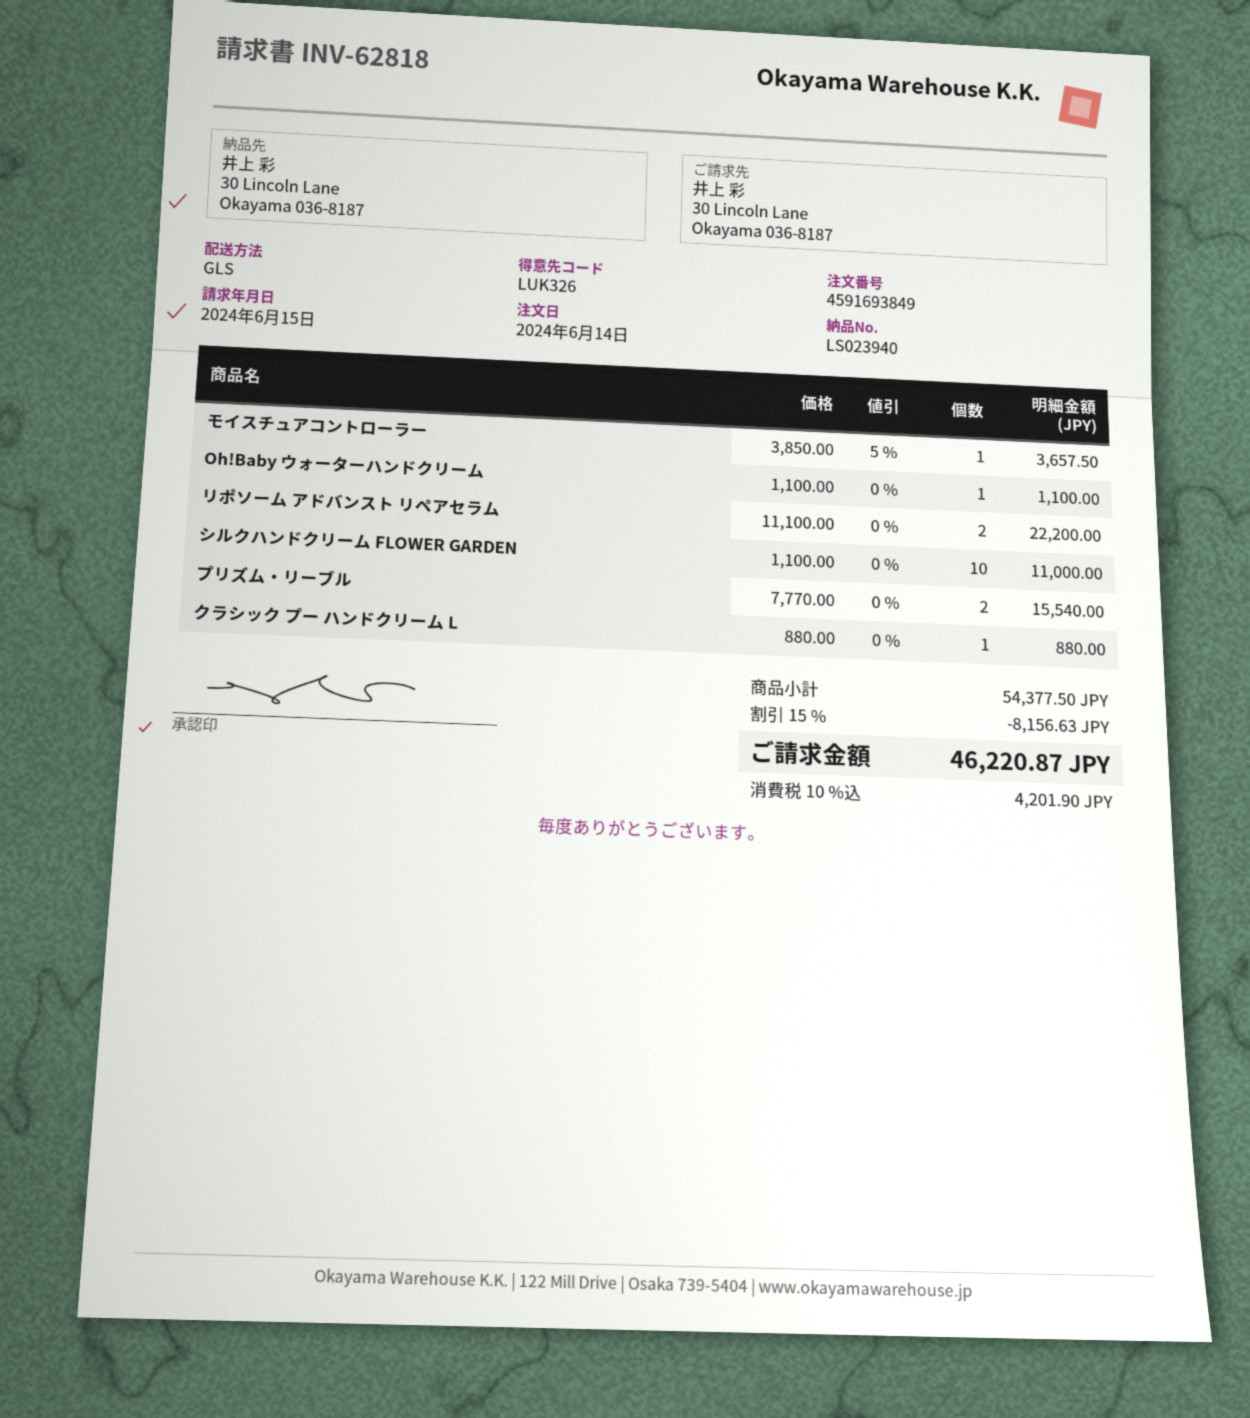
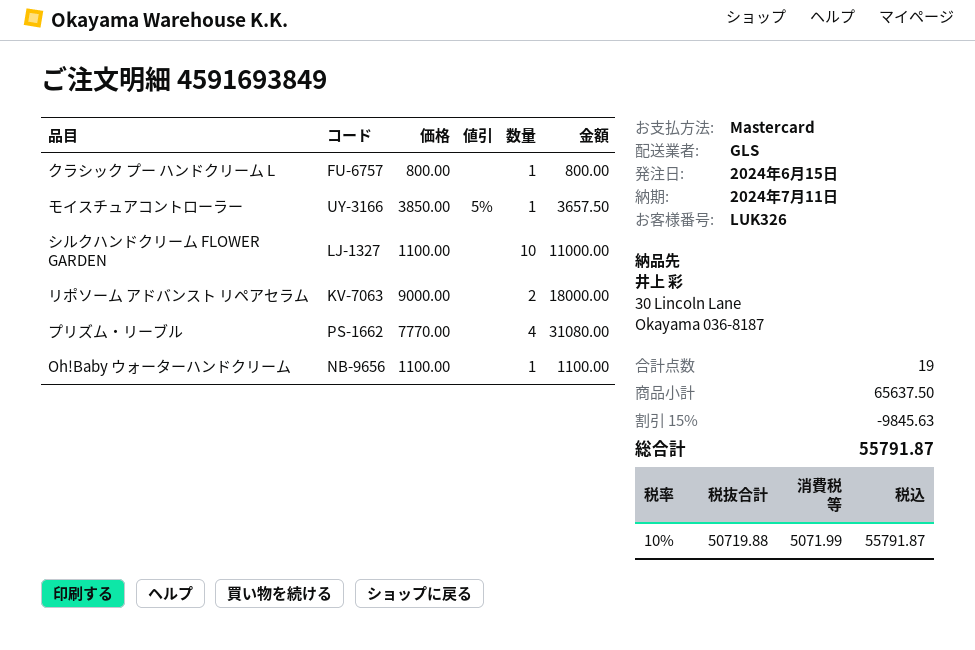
order date: 2024-06-14 -> 2024-06-15
リポソーム アドバンスト リペアセラム: 2 x 11100.00 = 22200.00 -> 2 x 9000.00 = 18000.00
プリズム・リーブル: 2 x 7770.00 = 15540.00 -> 4 x 7770.00 = 31080.00
クラシック プー ハンドクリーム L: 1 x 880.00 = 880.00 -> 1 x 800.00 = 800.00
subtotal: 54377.50 -> 65637.50
discount: 15% = 8156.63 -> 15% = 9845.63
tax: 10% = 4201.90 -> 10% = 5071.99
total: 46220.87 -> 55791.87

